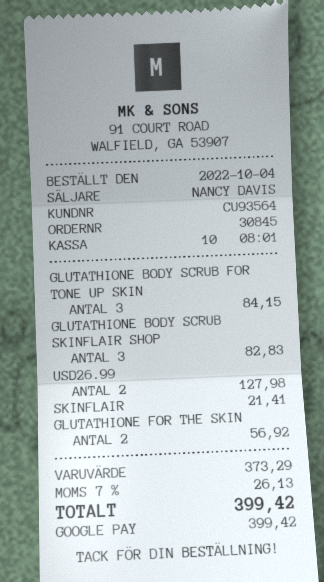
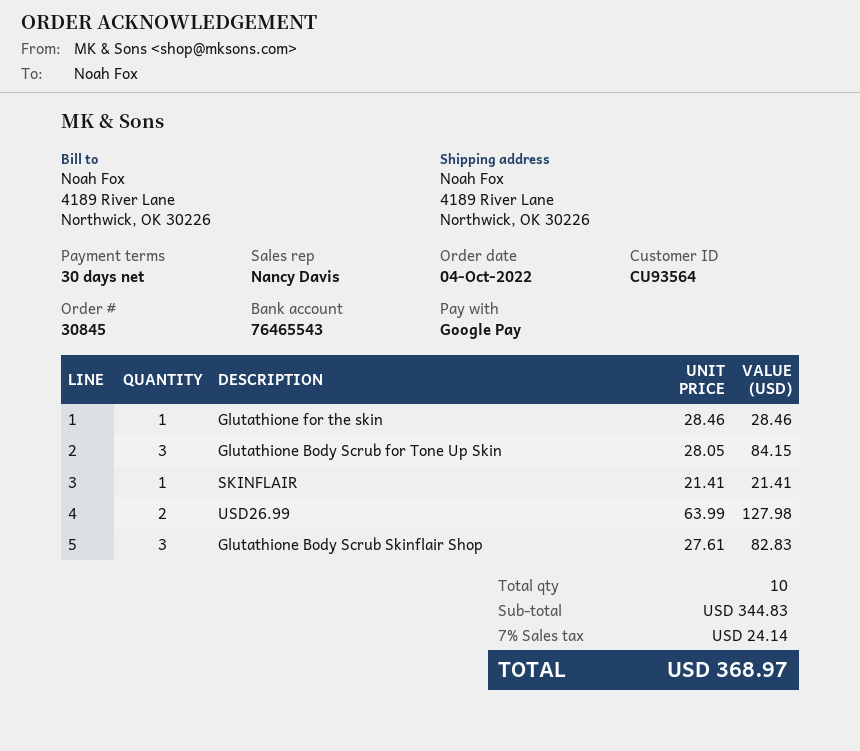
GLUTATHIONE FOR THE SKIN: 2 for 56.92 -> 1 for 28.46
subtotal: 373.29 -> 344.83
tax: 7% = 26.13 -> 7% = 24.14
total: 399.42 -> 368.97

